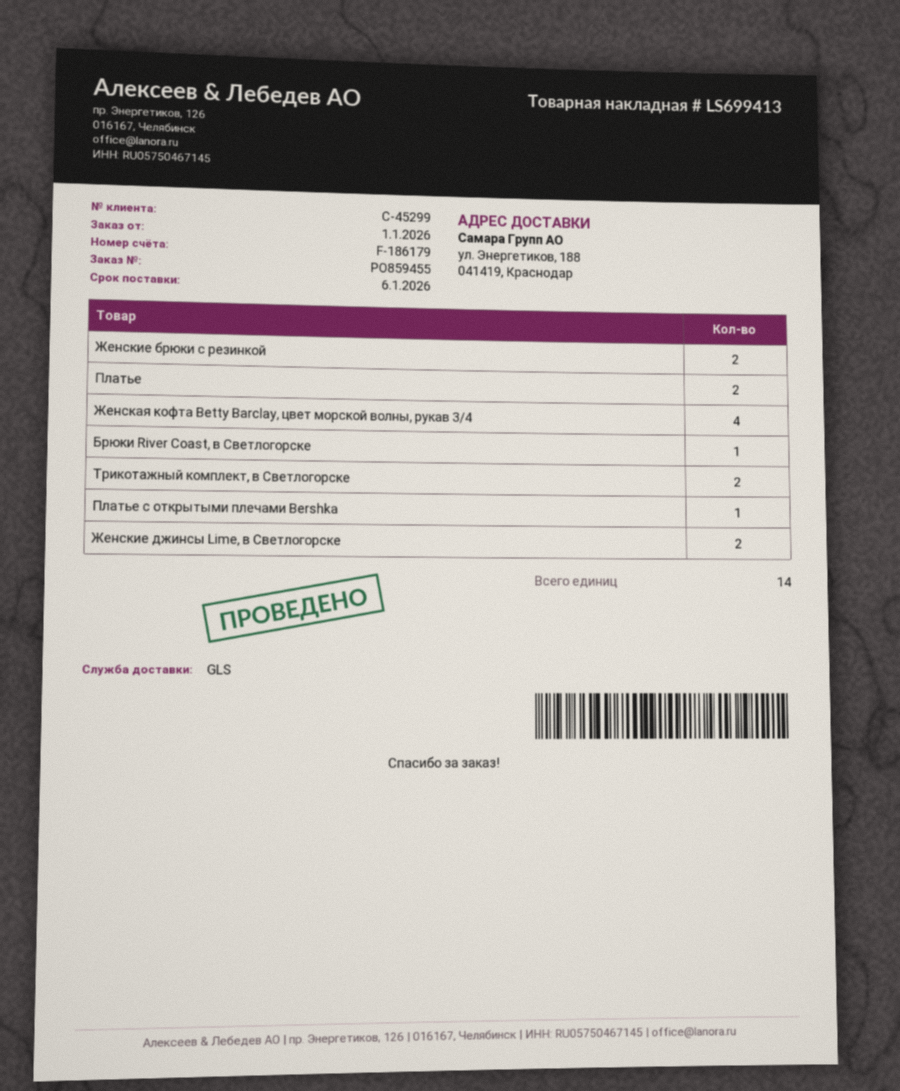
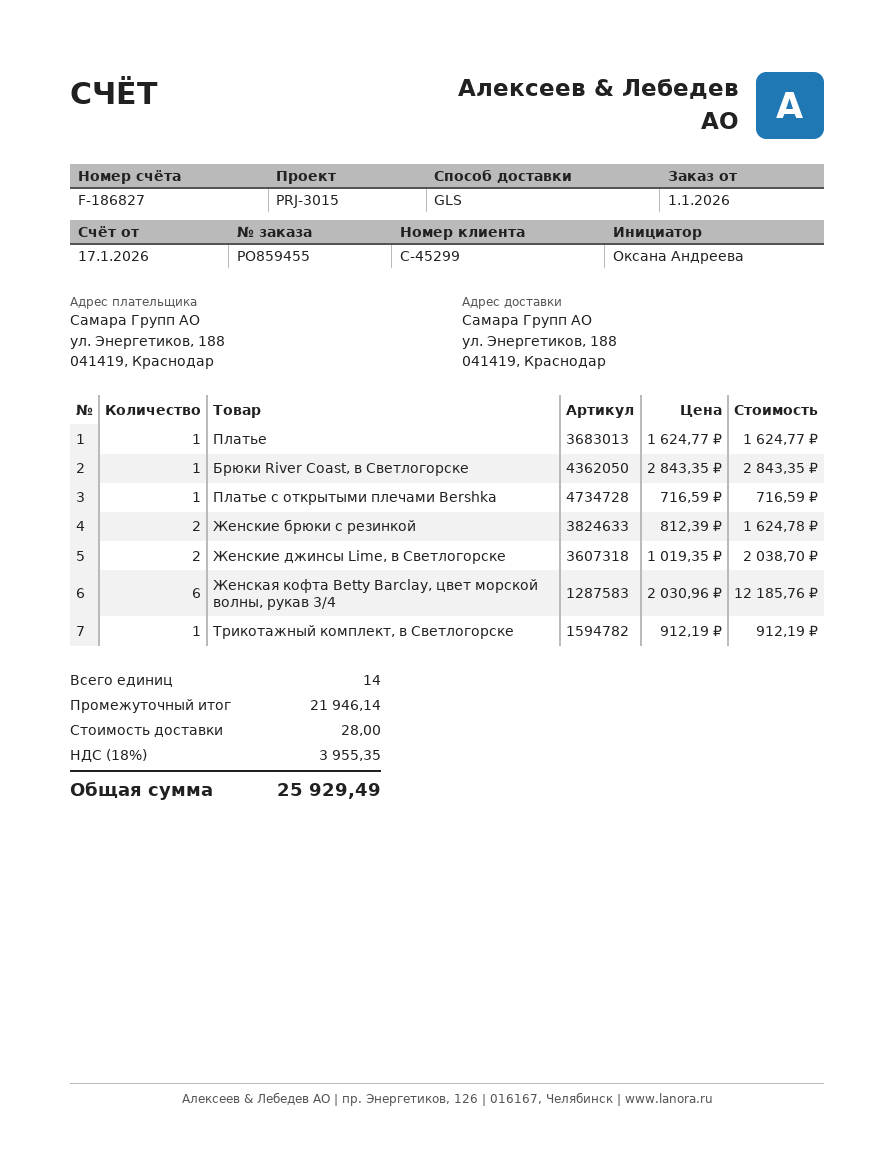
invoice number: F-186179 -> F-186827
Платье: 2 -> 1
Женская кофта Betty Barclay, цвет морской волны, рукав 3/4: 4 -> 6
Трикотажный комплект, в Светлогорске: 2 -> 1

